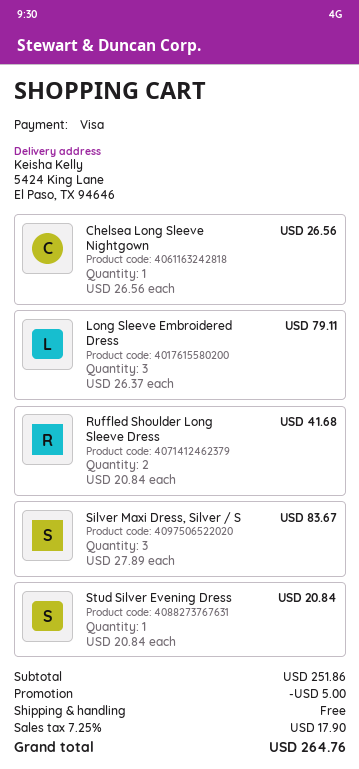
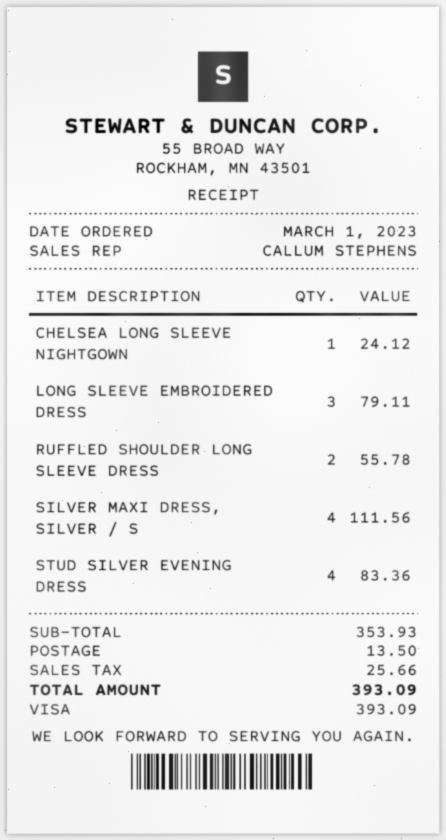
Chelsea Long Sleeve Nightgown: 1 for 26.56 -> 1 for 24.12
Ruffled Shoulder Long Sleeve Dress: 2 for 41.68 -> 2 for 55.78
Silver Maxi Dress, Silver / S: 3 for 83.67 -> 4 for 111.56
Stud Silver Evening Dress: 1 for 20.84 -> 4 for 83.36
subtotal: 251.86 -> 353.93
discount: 5.00 -> none
shipping: 0.00 -> 13.50
tax: 17.90 -> 25.66
total: 264.76 -> 393.09

